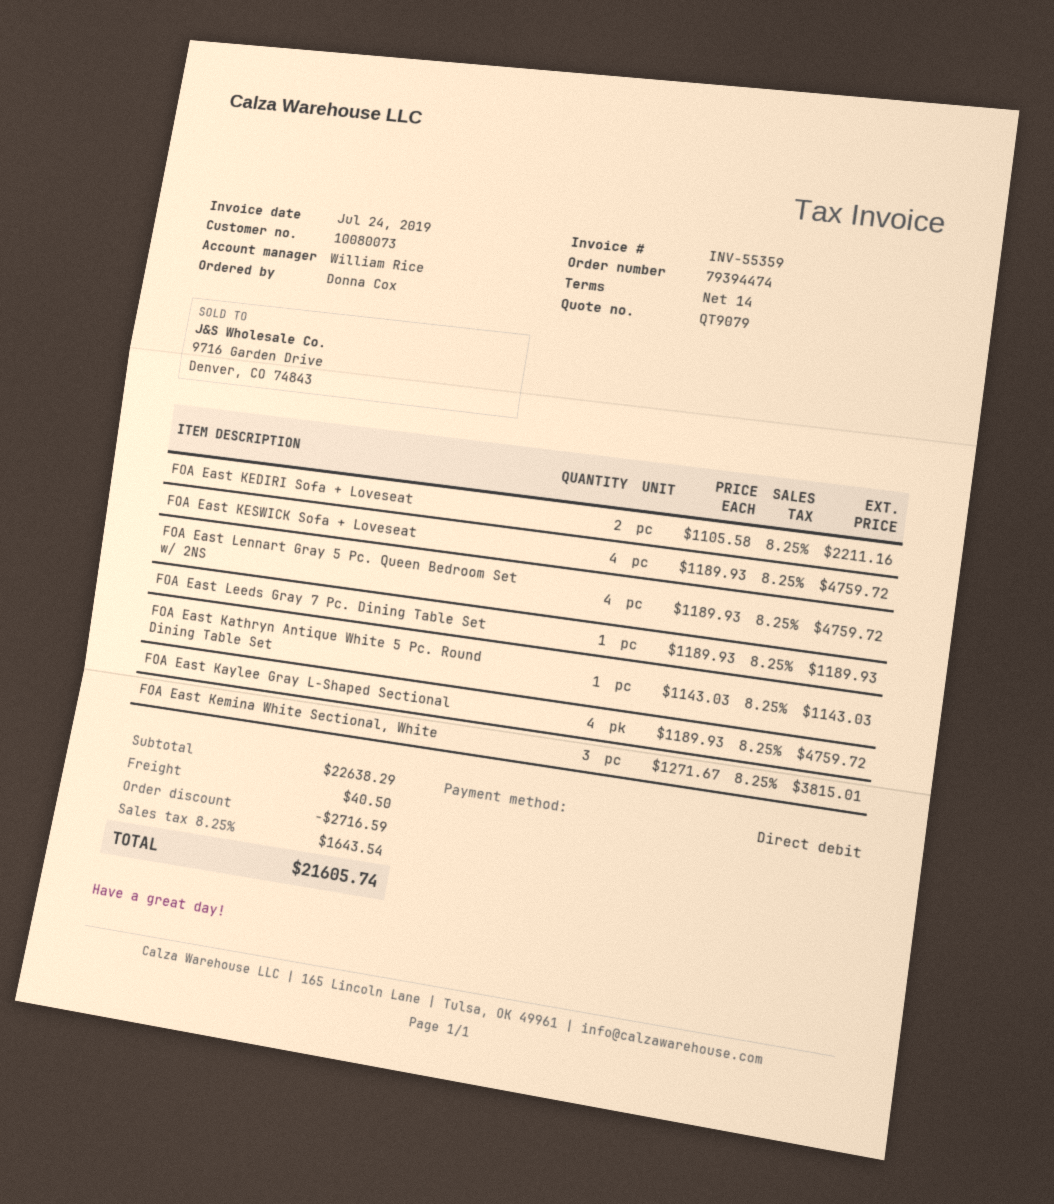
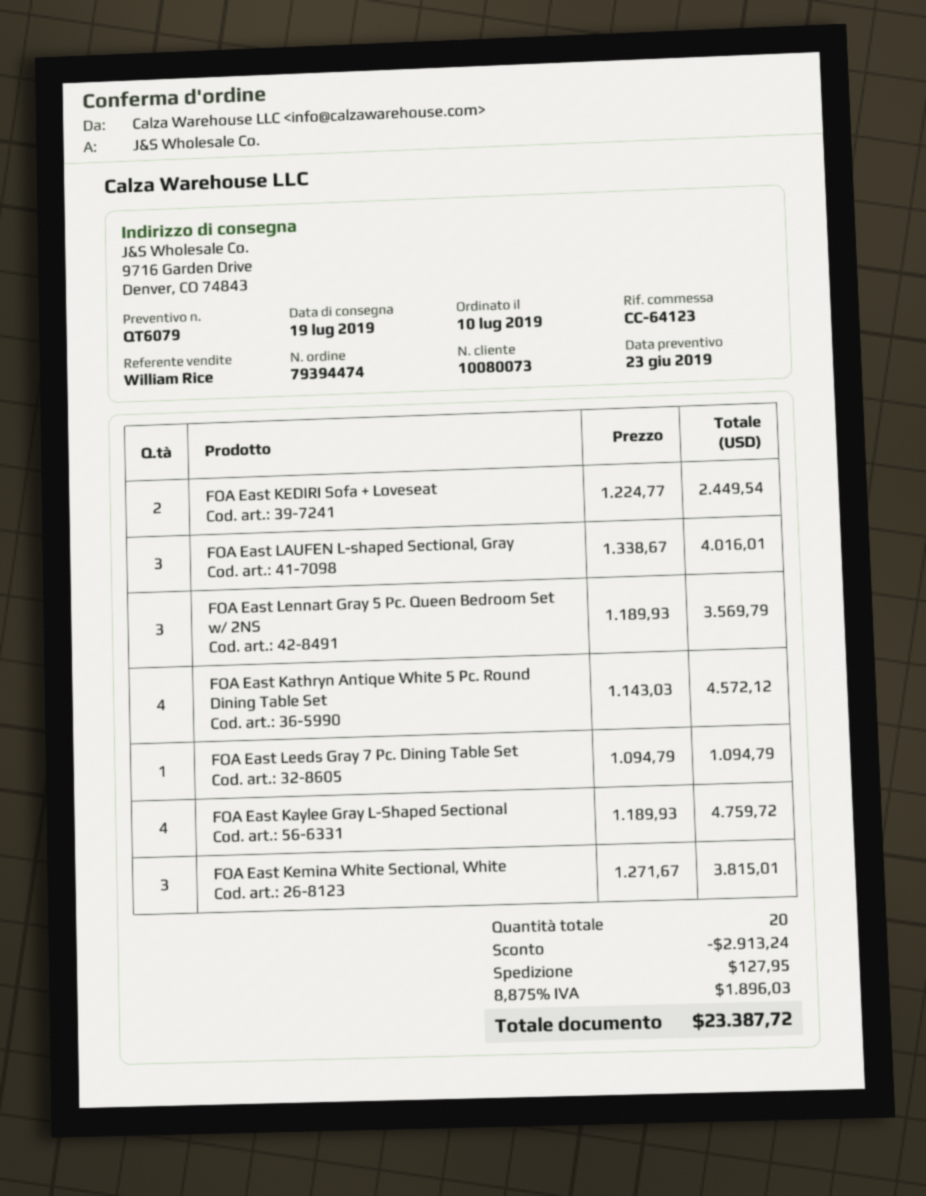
quote number: QT9079 -> QT6079
FOA East KEDIRI Sofa + Loveseat: 2 x 1105.58 = 2211.16 -> 2 x 1224.77 = 2449.54
FOA East KESWICK Sofa + Loveseat: 4 x 1189.93 = 4759.72 -> none
FOA East Lennart Gray 5 Pc. Queen Bedroom Set w/ 2NS: 4 x 1189.93 = 4759.72 -> 3 x 1189.93 = 3569.79
FOA East Leeds Gray 7 Pc. Dining Table Set: 1 x 1189.93 = 1189.93 -> 1 x 1094.79 = 1094.79
FOA East Kathryn Antique White 5 Pc. Round Dining Table Set: 1 x 1143.03 = 1143.03 -> 4 x 1143.03 = 4572.12
FOA East LAUFEN L-shaped Sectional, Gray: none -> 3 x 1338.67 = 4016.01
discount: 2716.59 -> 2913.24
shipping: 40.50 -> 127.95
tax: 8.25% = 1643.54 -> 8.875% = 1896.03
total: 21605.74 -> 23387.72

